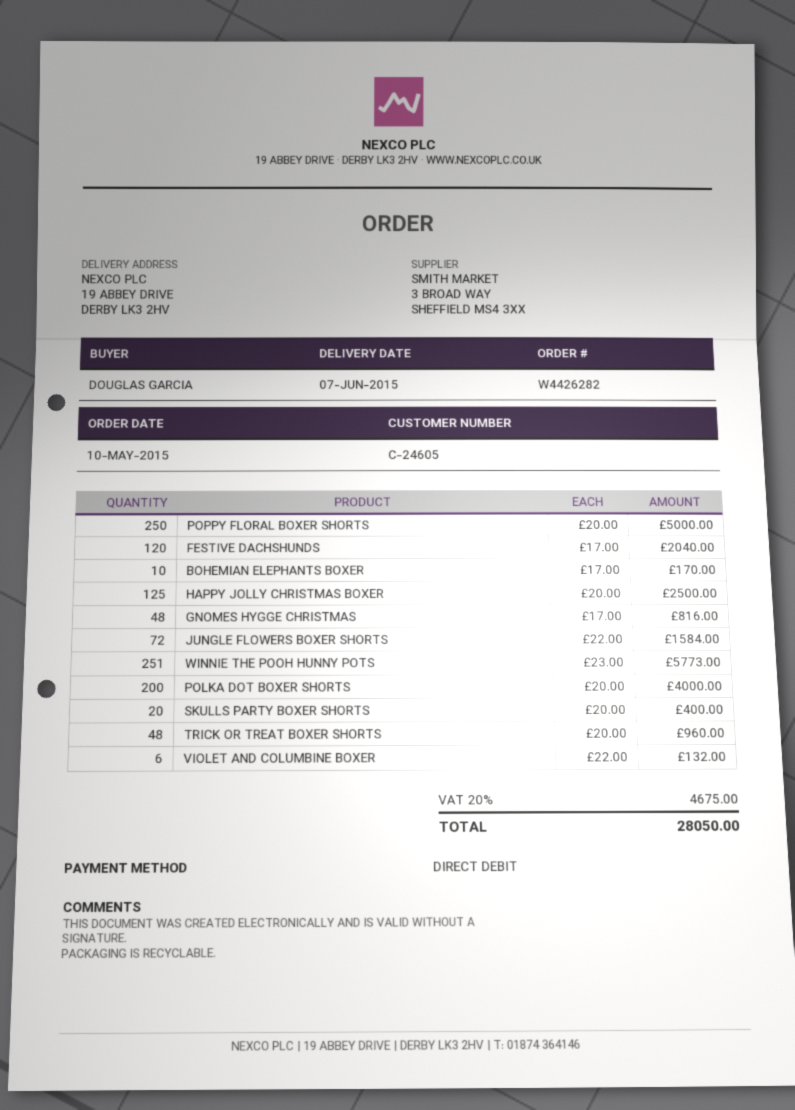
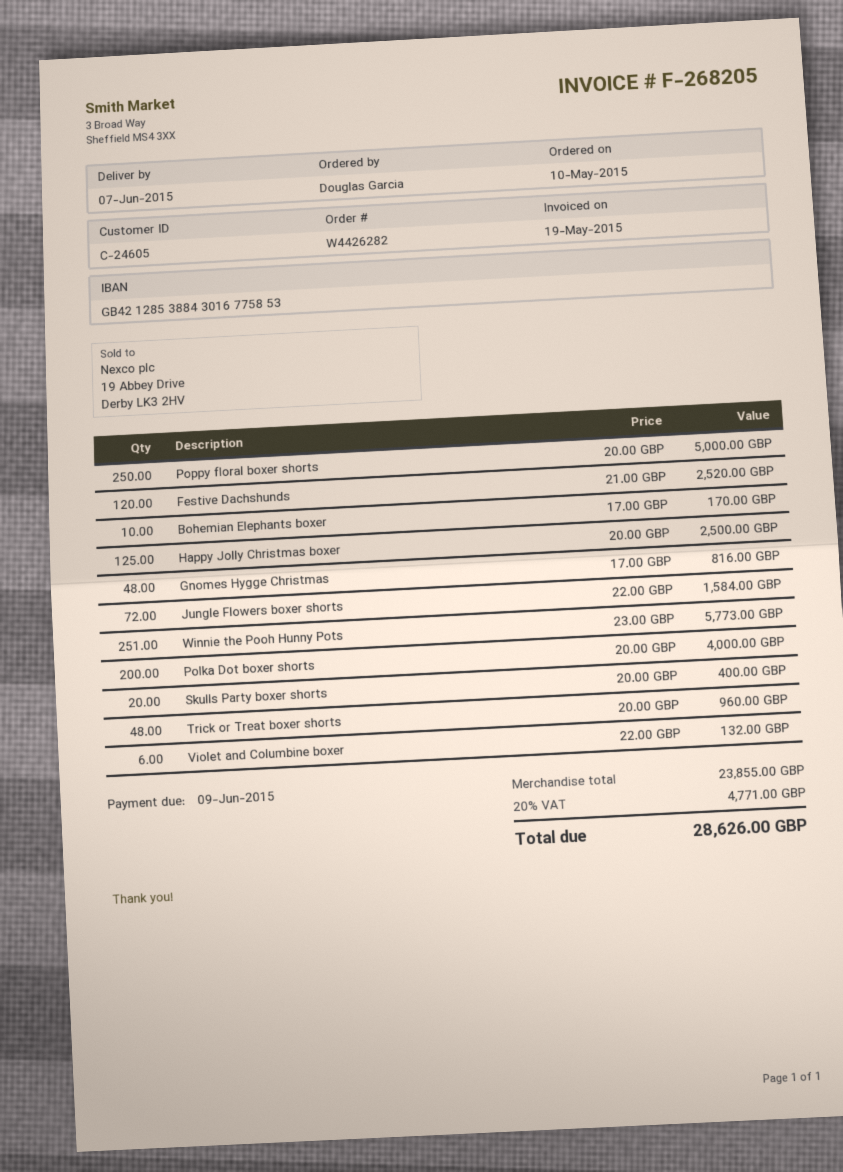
FESTIVE DACHSHUNDS: 120 x 17.00 = 2040.00 -> 120 x 21.00 = 2520.00
tax: 20% = 4675.00 -> 20% = 4771.00
total: 28050.00 -> 28626.00

